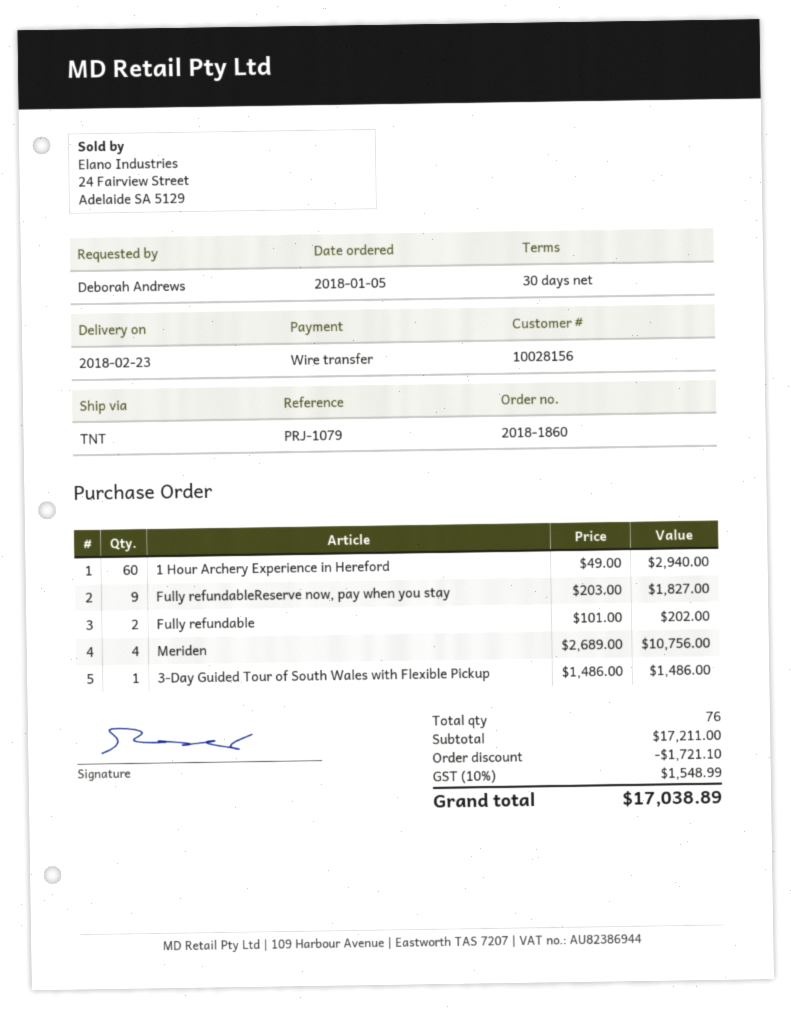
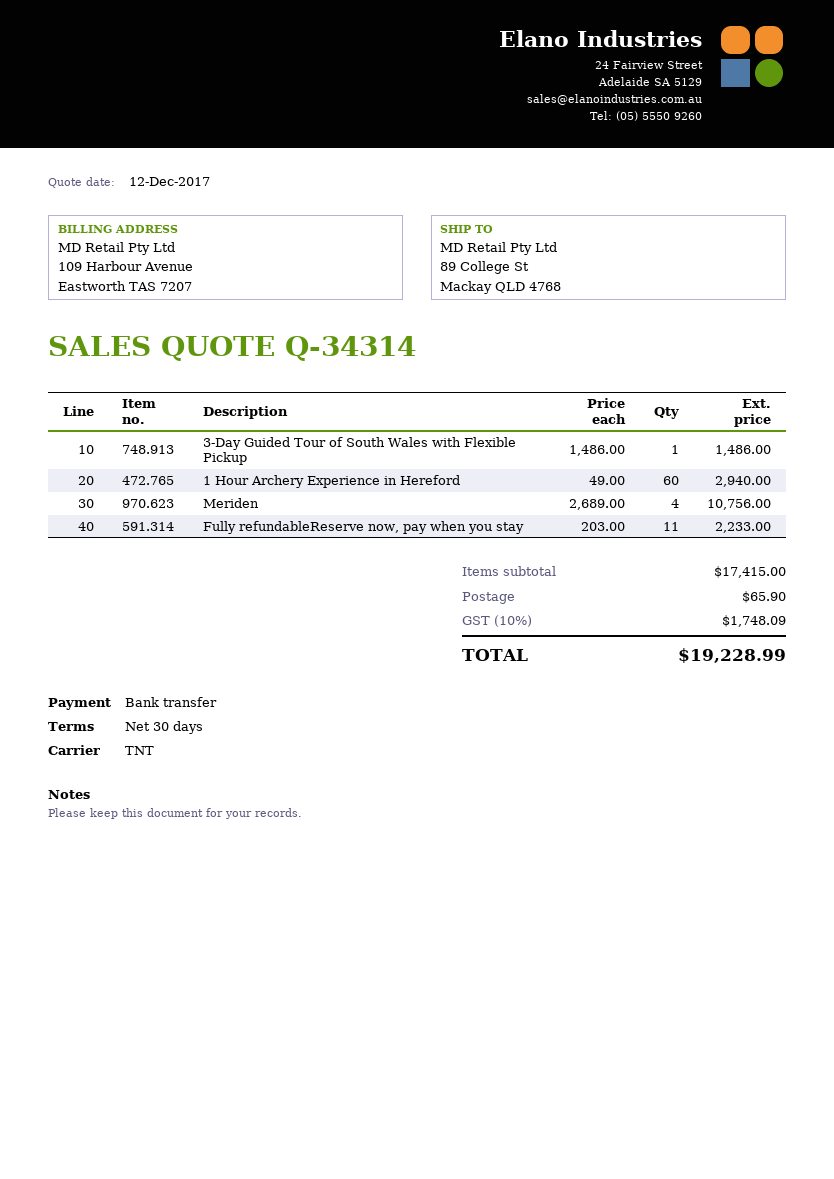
Fully refundableReserve now, pay when you stay: 9 x 203.00 = 1827.00 -> 11 x 203.00 = 2233.00
Fully refundable: 2 x 101.00 = 202.00 -> none
subtotal: 17211.00 -> 17415.00
discount: 1721.10 -> none
shipping: none -> 65.90
tax: 10% = 1548.99 -> 10% = 1748.09
total: 17038.89 -> 19228.99

